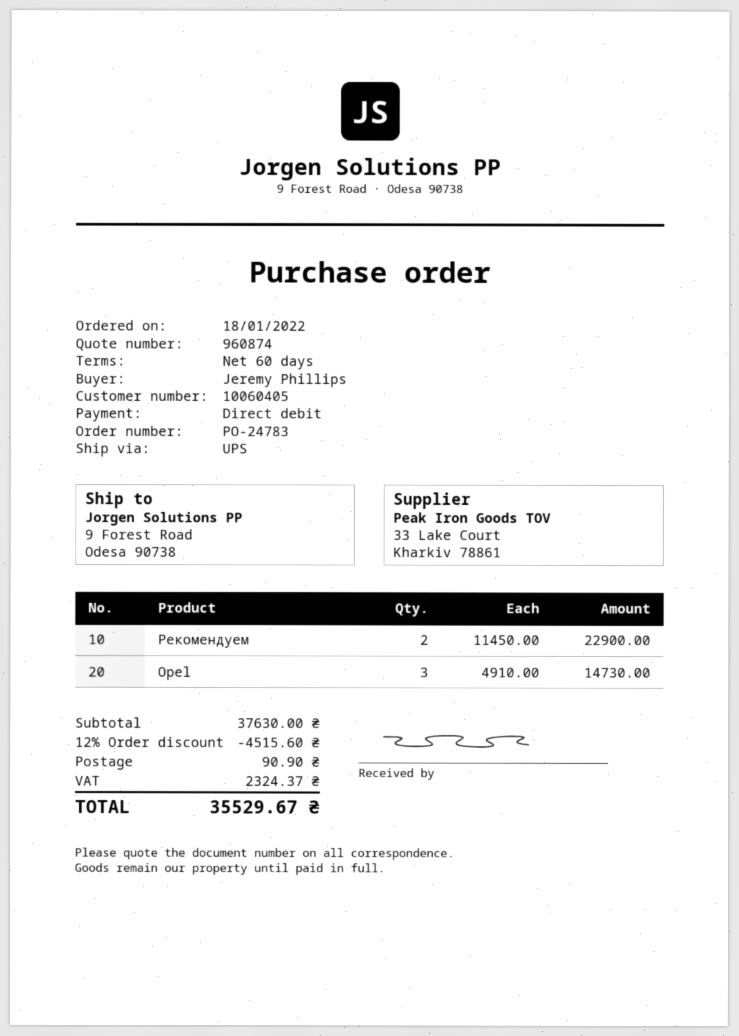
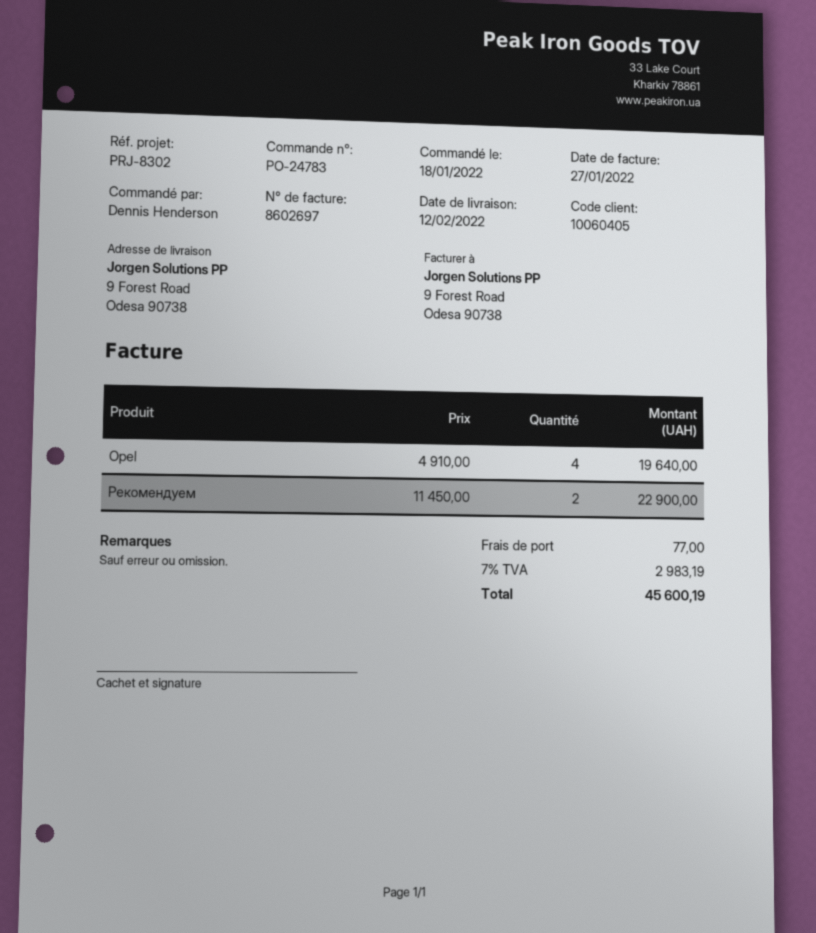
ordered by: Jeremy Phillips -> Dennis Henderson
Opel: 3 x 4910.00 = 14730.00 -> 4 x 4910.00 = 19640.00
discount: 12% = 4515.60 -> none
shipping: 90.90 -> 77.00
tax: 2324.37 -> 2983.19
total: 35529.67 -> 45600.19

